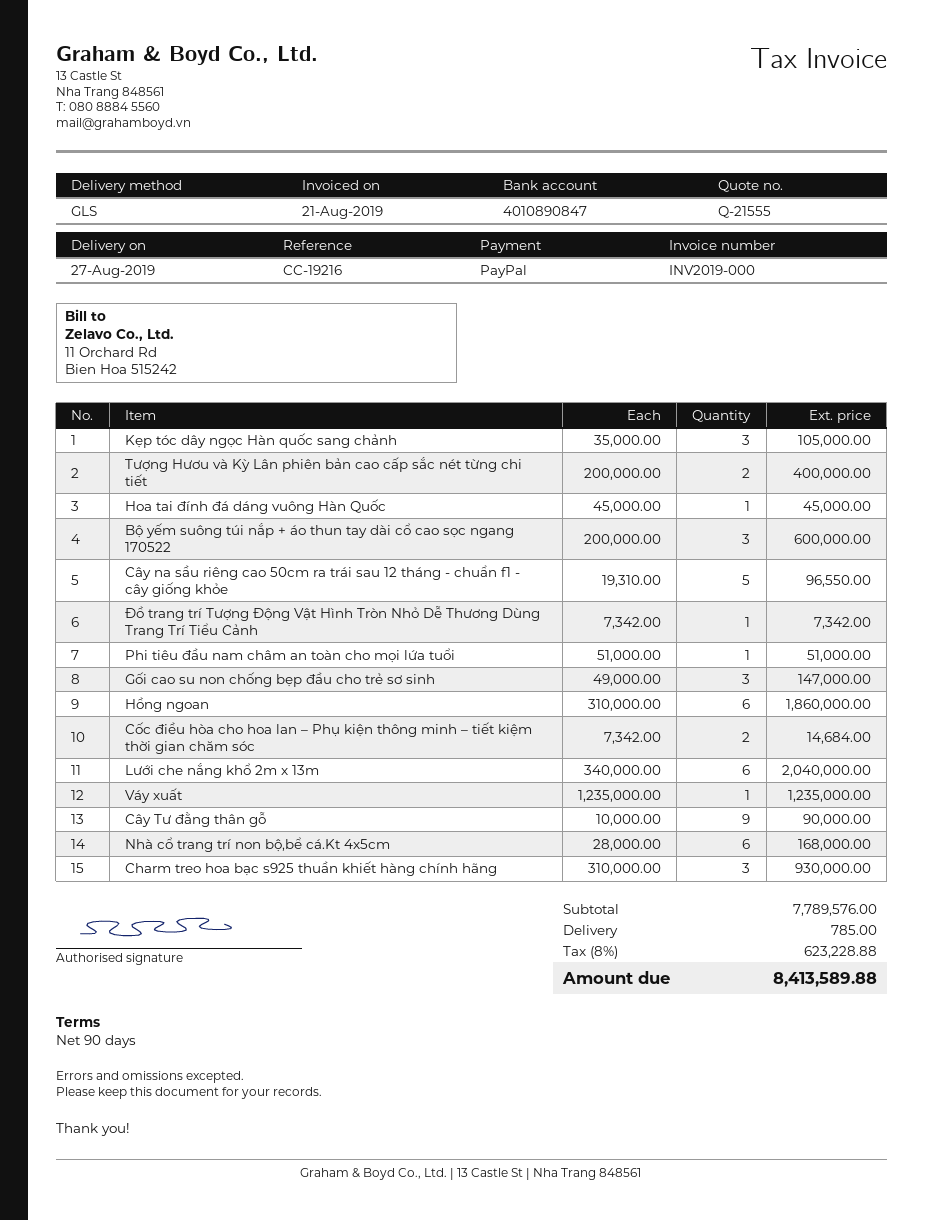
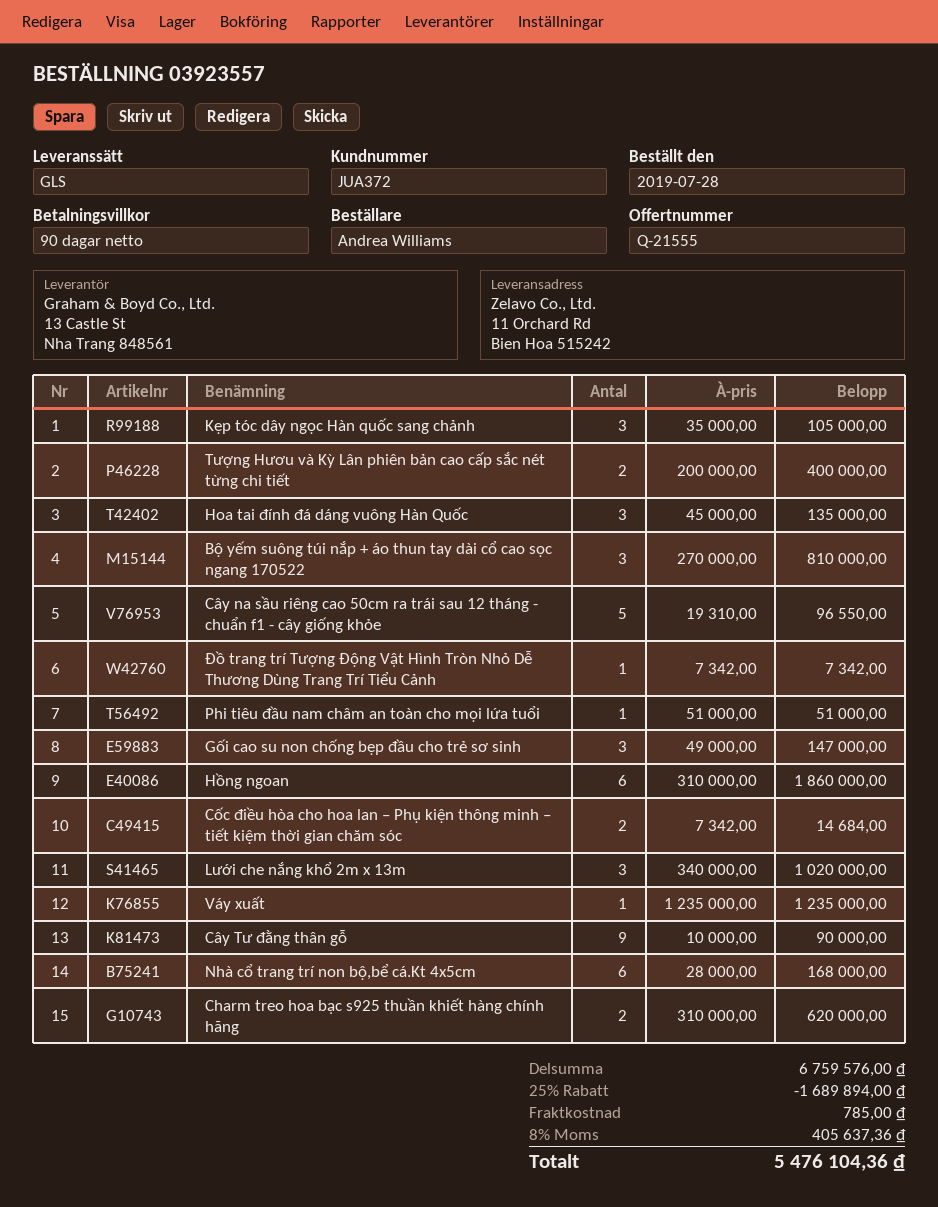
Hoa tai đính đá dáng vuông Hàn Quốc: 1 x 45000.00 = 45000.00 -> 3 x 45000.00 = 135000.00
Bộ yếm suông túi nắp + áo thun tay dài cổ cao sọc ngang 170522: 3 x 200000.00 = 600000.00 -> 3 x 270000.00 = 810000.00
Lưới che nắng khổ 2m x 13m: 6 x 340000.00 = 2040000.00 -> 3 x 340000.00 = 1020000.00
Charm treo hoa bạc s925 thuần khiết hàng chính hãng: 3 x 310000.00 = 930000.00 -> 2 x 310000.00 = 620000.00
subtotal: 7789576.00 -> 6759576.00
discount: none -> 25% = 1689894.00
tax: 8% = 623228.88 -> 8% = 405637.36
total: 8413589.88 -> 5476104.36

